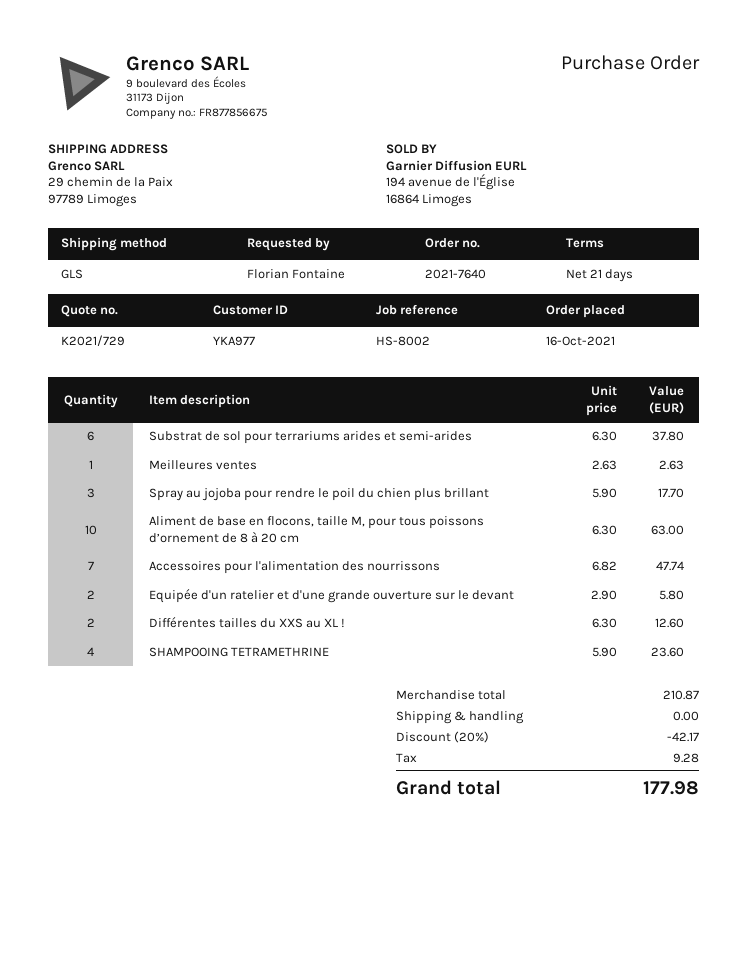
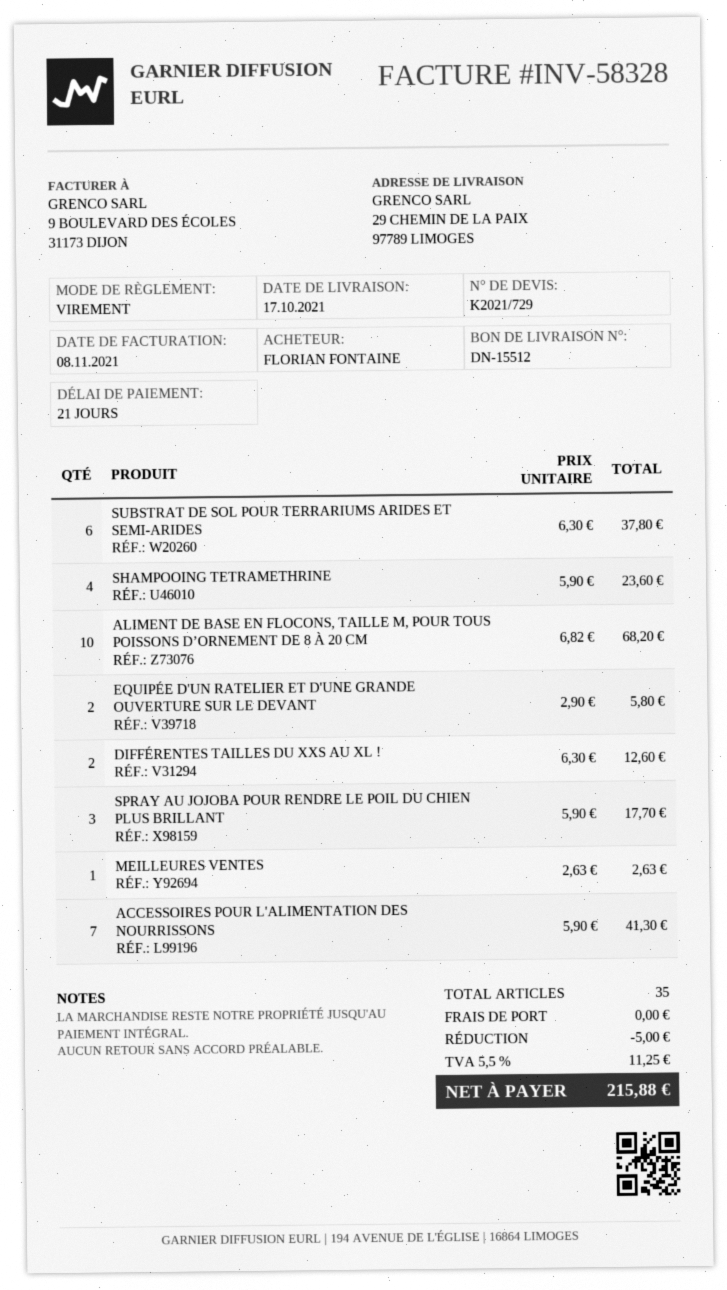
Aliment de base en flocons, taille M, pour tous poissons d’ornement de 8 à 20 cm: 10 x 6.30 = 63.00 -> 10 x 6.82 = 68.20
Accessoires pour l'alimentation des nourrissons: 7 x 6.82 = 47.74 -> 7 x 5.90 = 41.30
discount: 42.17 -> 5.00
tax: 9.28 -> 11.25
total: 177.98 -> 215.88

